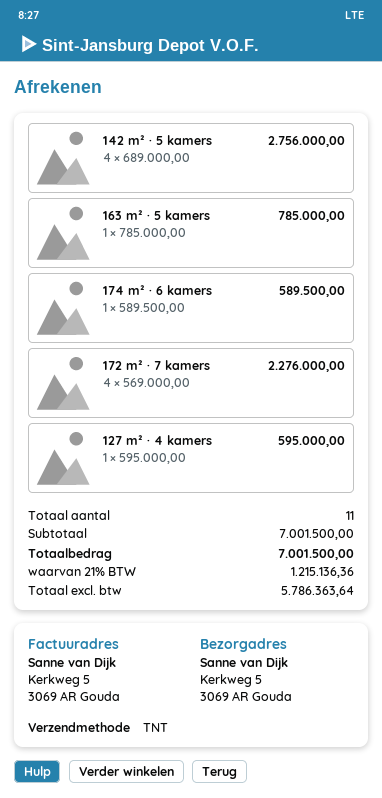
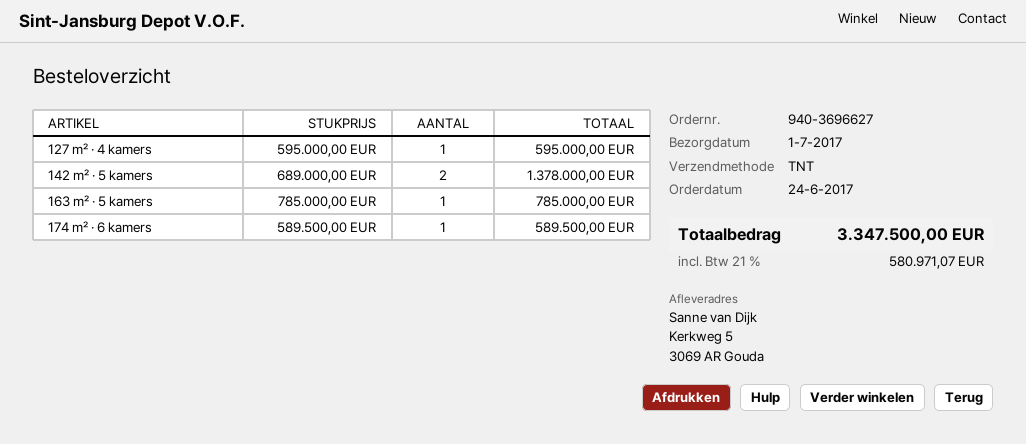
142 m² · 5 kamers: 4 x 689000.00 = 2756000.00 -> 2 x 689000.00 = 1378000.00
172 m² · 7 kamers: 4 x 569000.00 = 2276000.00 -> none
tax: 21% = 1215136.36 -> 21% = 580971.07
total: 7001500.00 -> 3347500.00

